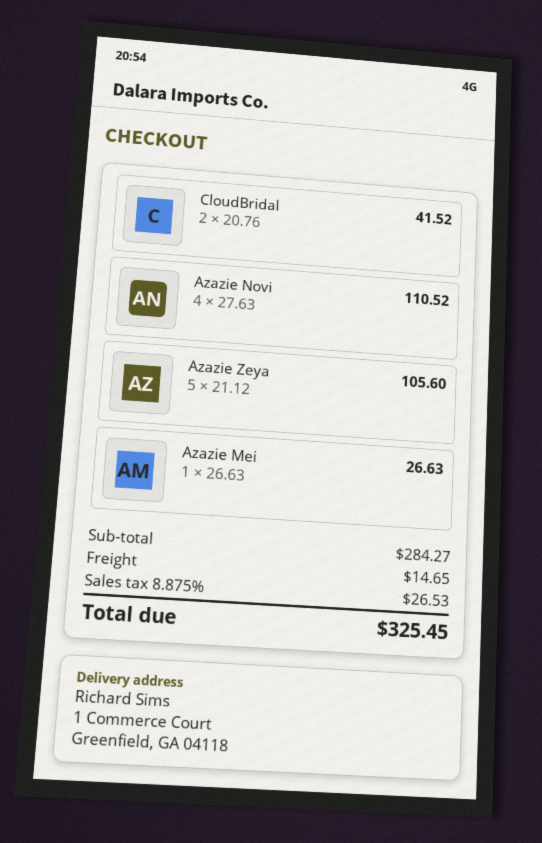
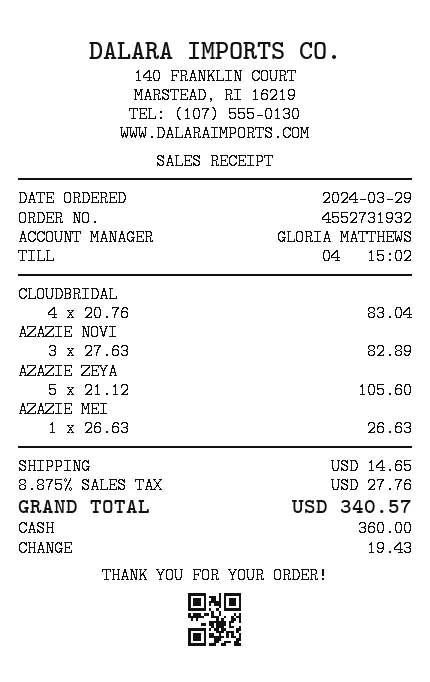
CloudBridal: 2 x 20.76 = 41.52 -> 4 x 20.76 = 83.04
Azazie Novi: 4 x 27.63 = 110.52 -> 3 x 27.63 = 82.89
tax: 8.875% = 26.53 -> 8.875% = 27.76
total: 325.45 -> 340.57

